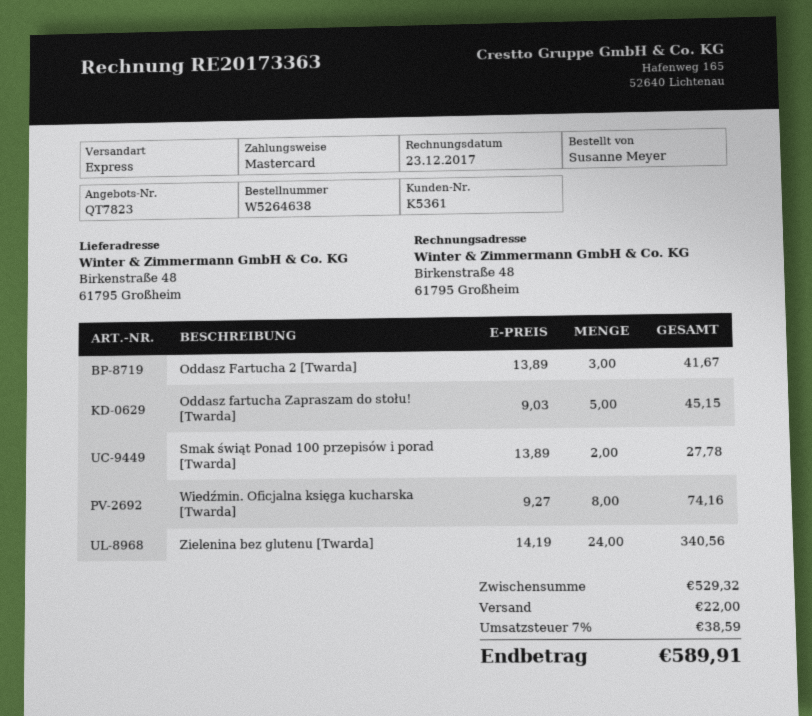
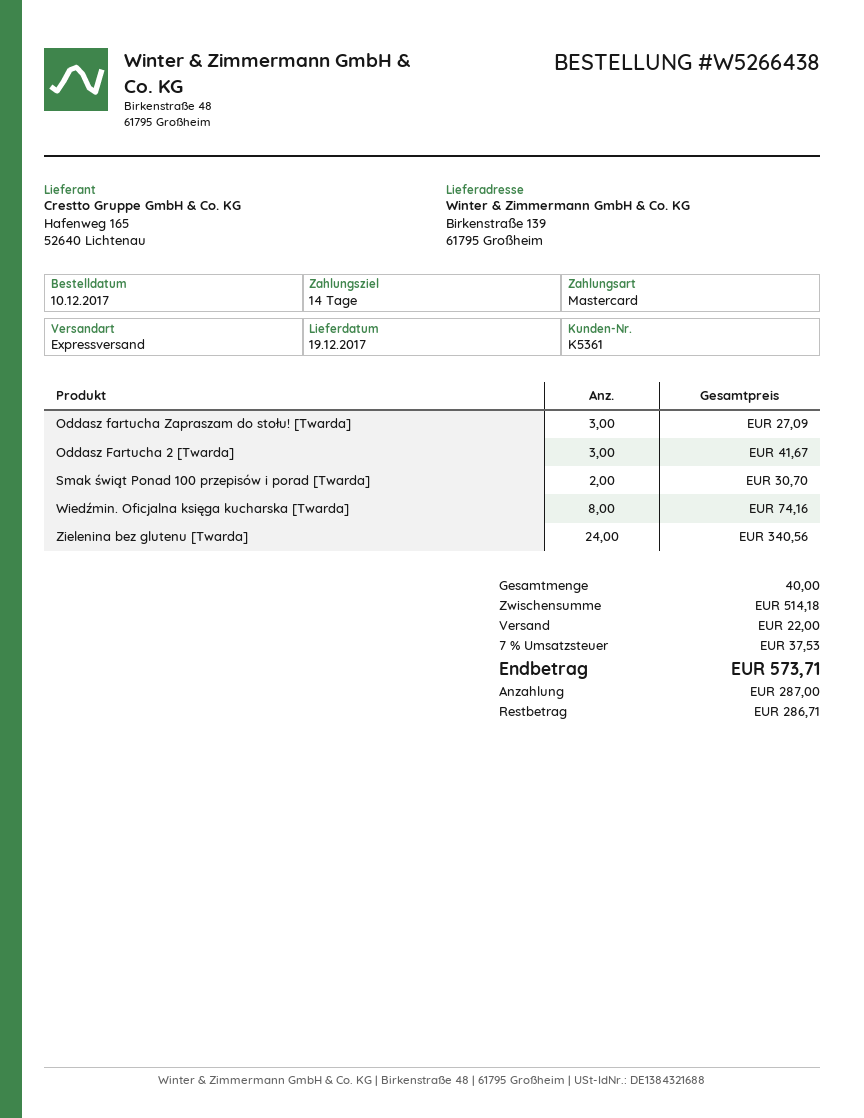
order number: W5264638 -> W5266438
ship to: Birkenstraße 48, 61795 Großheim -> Birkenstraße 139, 61795 Großheim
Oddasz fartucha Zapraszam do stołu! [Twarda]: 5 for 45.15 -> 3 for 27.09
Smak świąt Ponad 100 przepisów i porad [Twarda]: 2 for 27.78 -> 2 for 30.70
subtotal: 529.32 -> 514.18
tax: 7% = 38.59 -> 7% = 37.53
total: 589.91 -> 573.71

